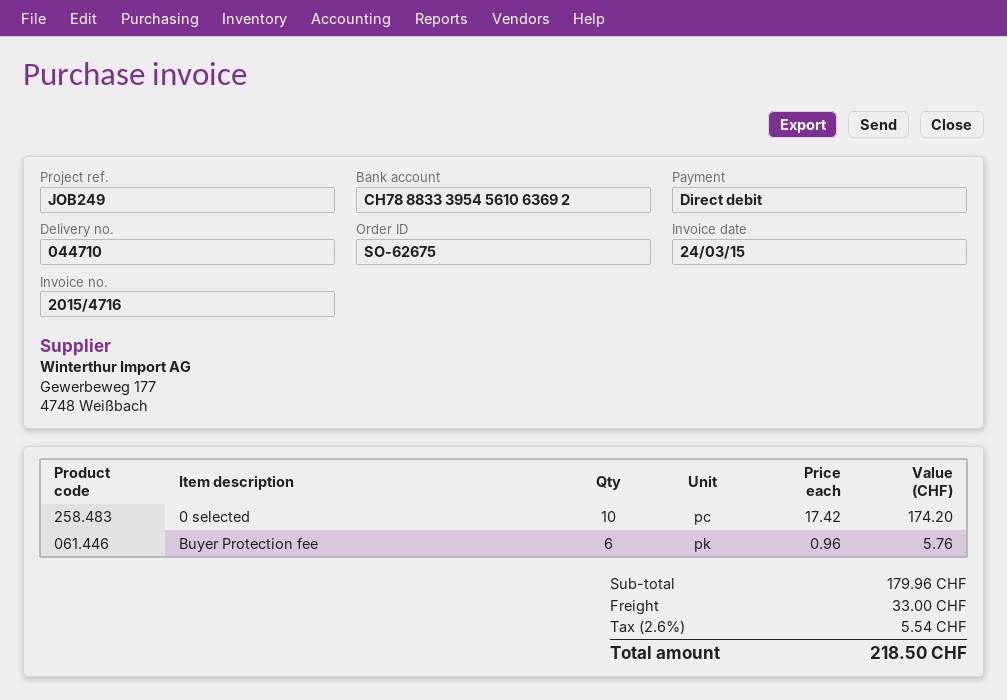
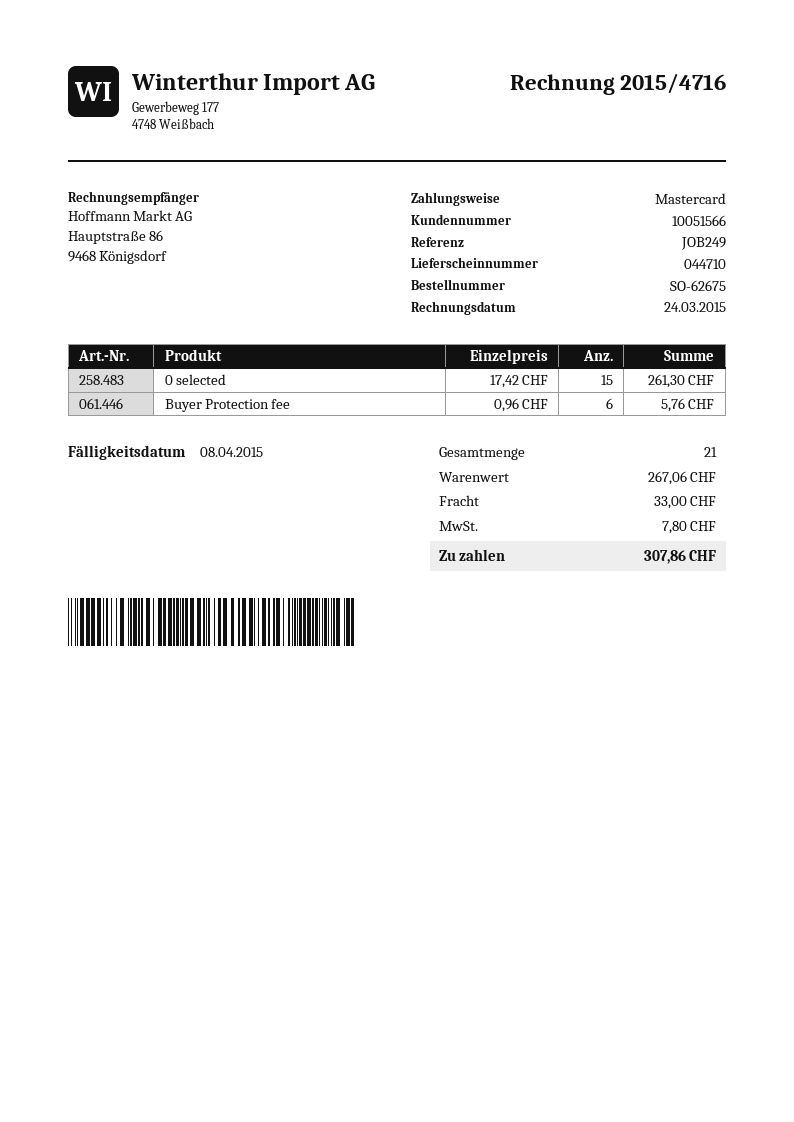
payment method: direct debit -> Mastercard
0 selected: 10 x 17.42 = 174.20 -> 15 x 17.42 = 261.30
subtotal: 179.96 -> 267.06
tax: 5.54 -> 7.80
total: 218.50 -> 307.86

